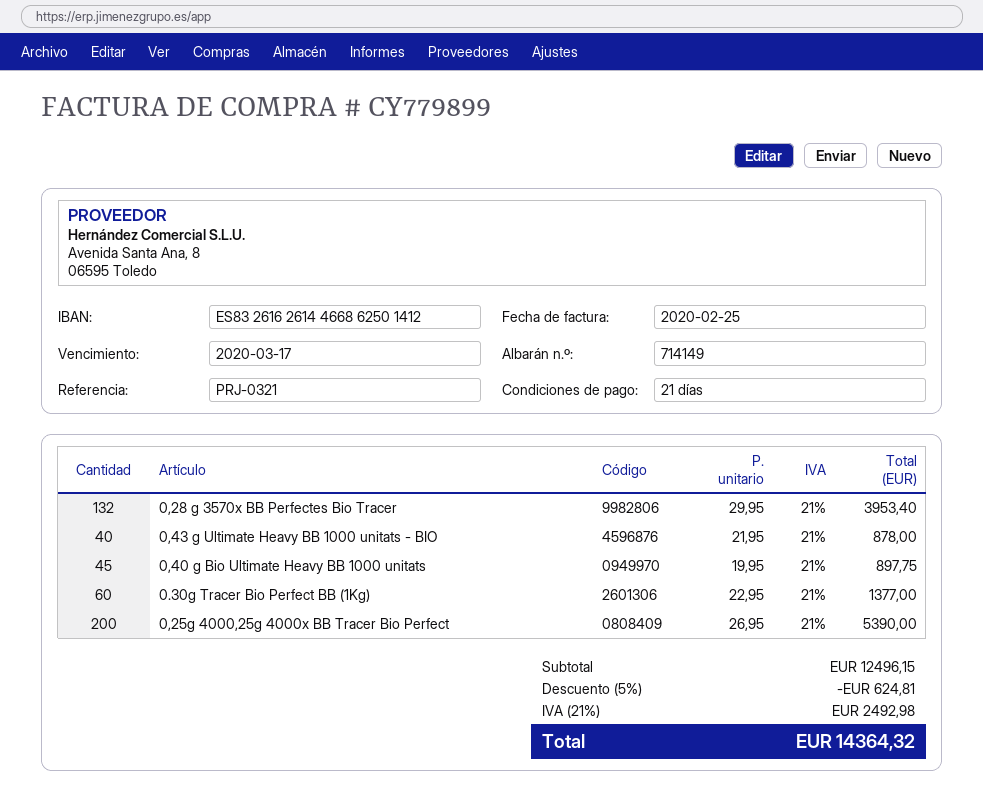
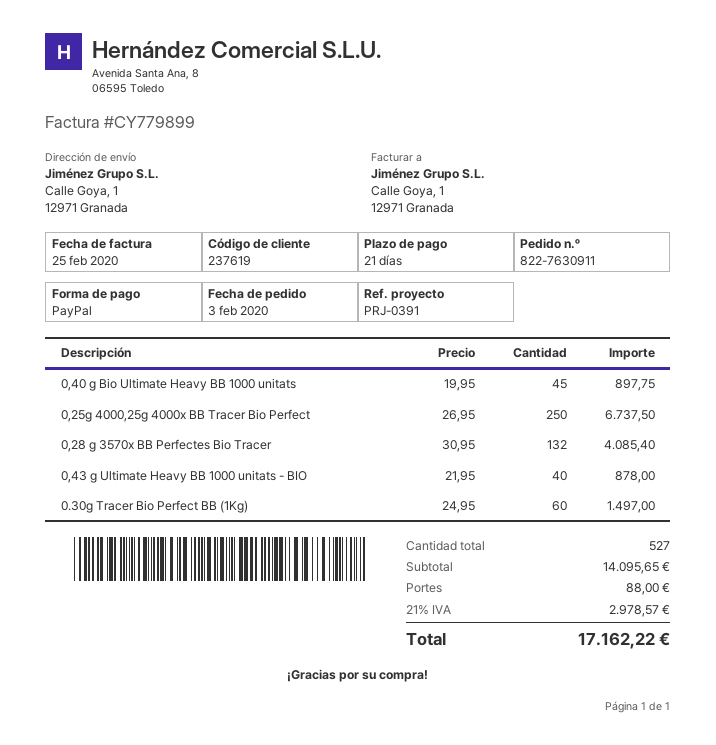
reference: PRJ-0321 -> PRJ-0391
0,28 g 3570x BB Perfectes Bio Tracer: 132 x 29.95 = 3953.40 -> 132 x 30.95 = 4085.40
0.30g Tracer Bio Perfect BB (1Kg): 60 x 22.95 = 1377.00 -> 60 x 24.95 = 1497.00
0,25g 4000,25g 4000x BB Tracer Bio Perfect: 200 x 26.95 = 5390.00 -> 250 x 26.95 = 6737.50
subtotal: 12496.15 -> 14095.65
discount: 5% = 624.81 -> none
shipping: none -> 88.00
tax: 21% = 2492.98 -> 21% = 2978.57
total: 14364.32 -> 17162.22

